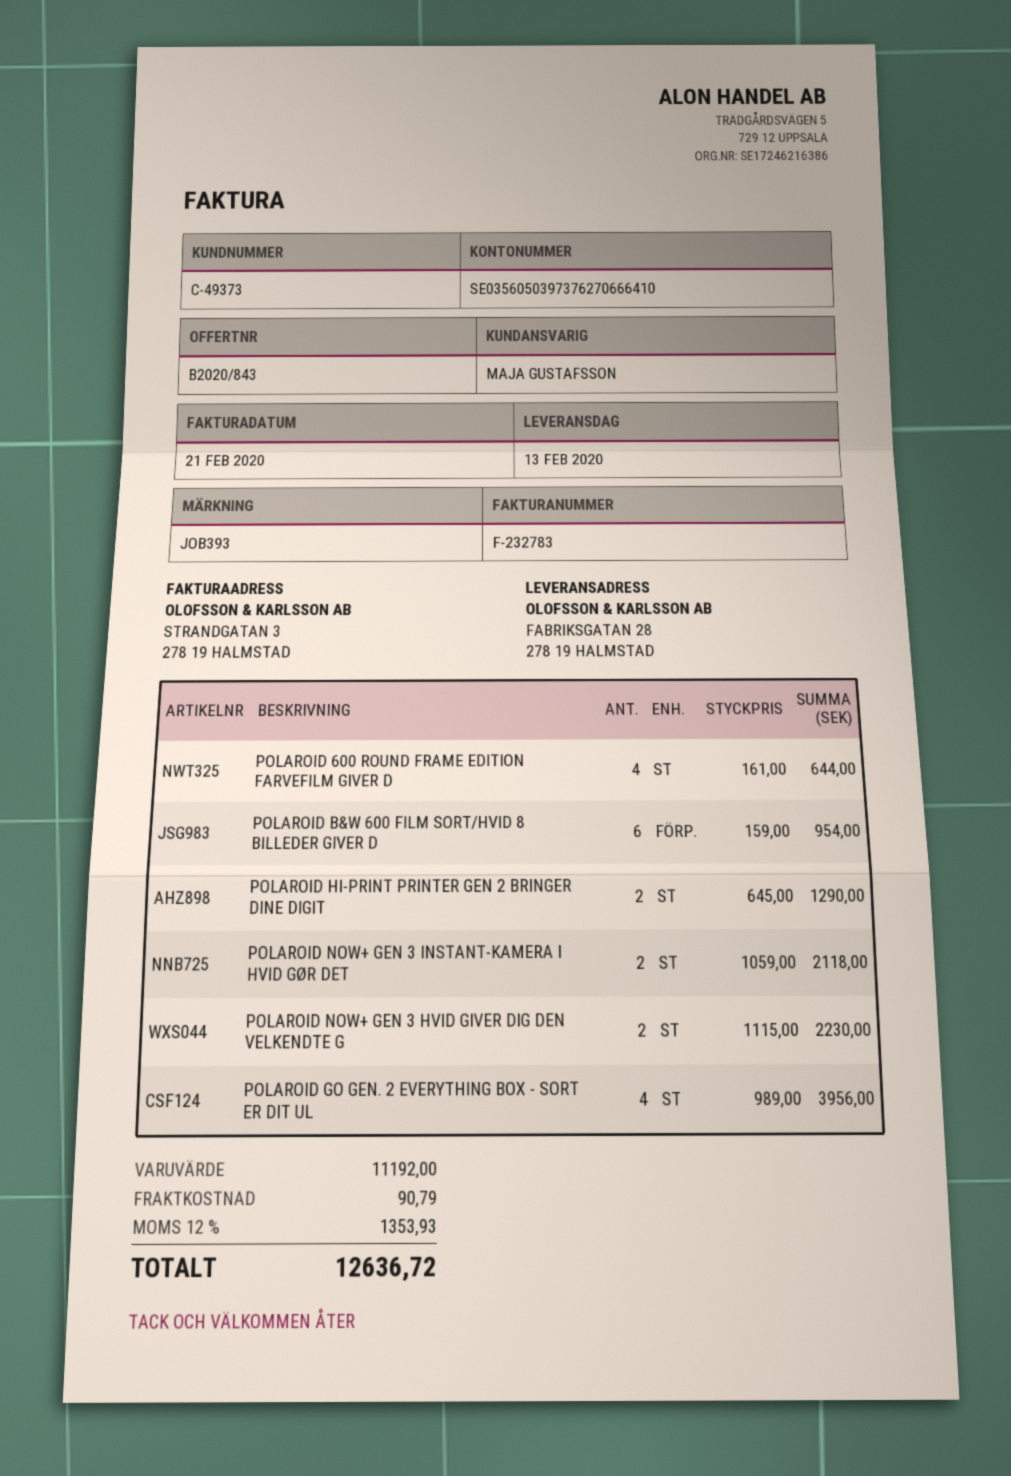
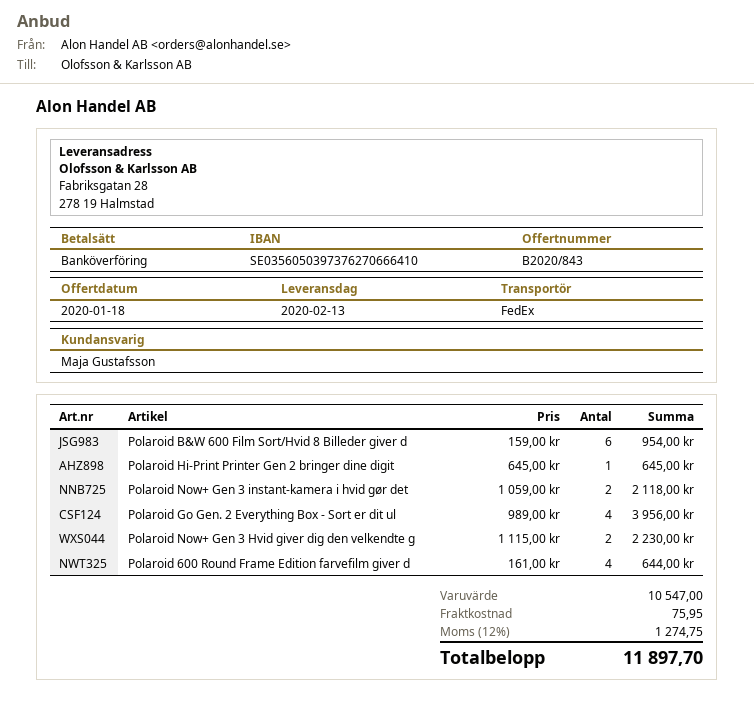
POLAROID HI-PRINT PRINTER GEN 2 BRINGER DINE DIGIT: 2 x 645.00 = 1290.00 -> 1 x 645.00 = 645.00
subtotal: 11192.00 -> 10547.00
shipping: 90.79 -> 75.95
tax: 12% = 1353.93 -> 12% = 1274.75
total: 12636.72 -> 11897.70

